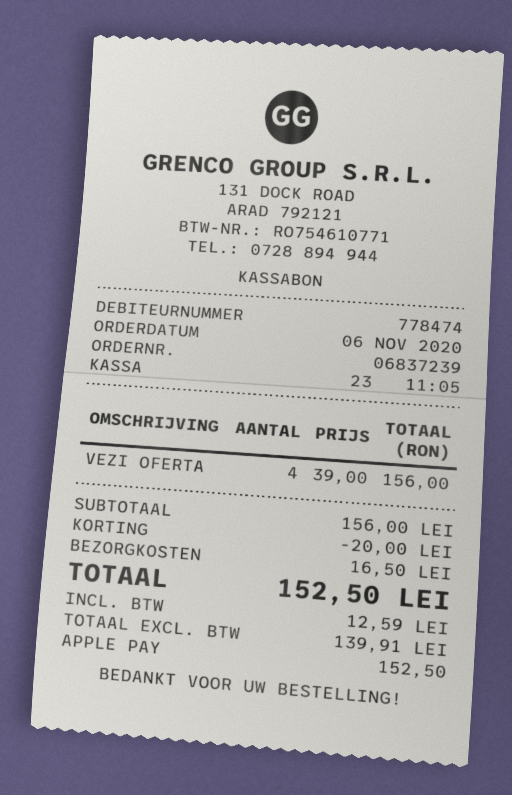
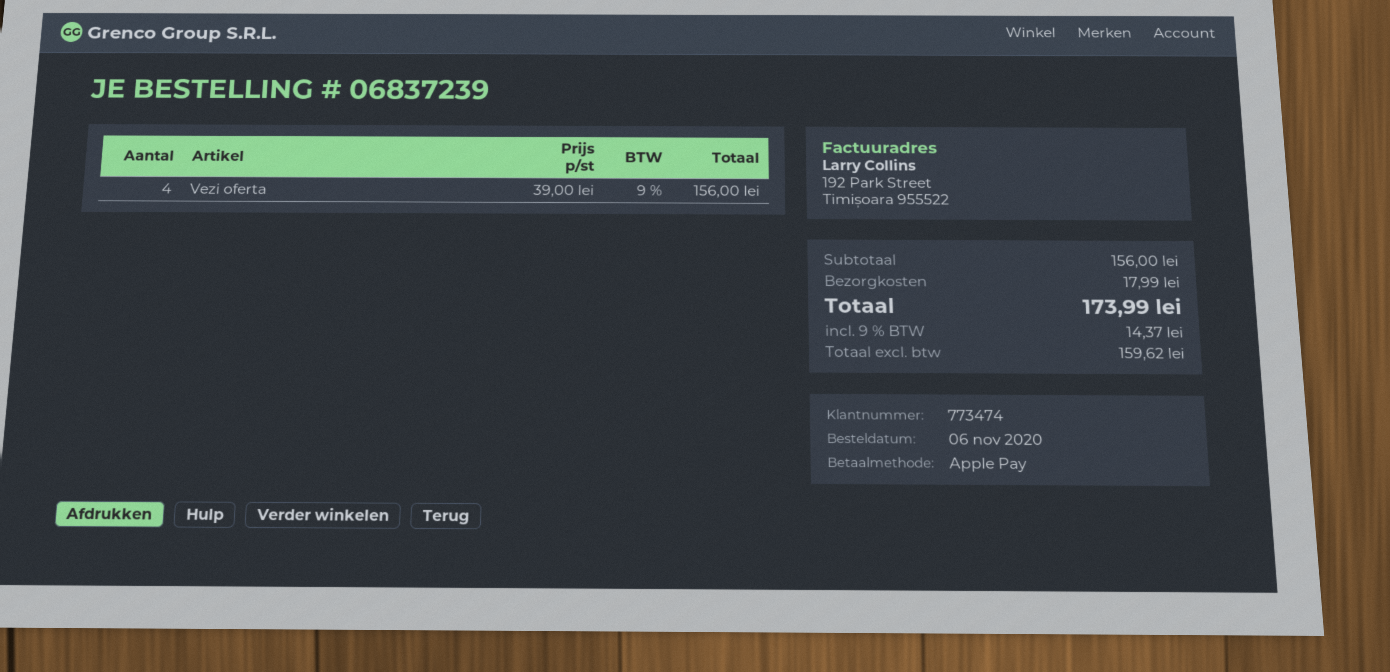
customer number: 778474 -> 773474
discount: 20.00 -> none
shipping: 16.50 -> 17.99
net: 139.91 -> 159.62
tax: 12.59 -> 14.37
total: 152.50 -> 173.99

